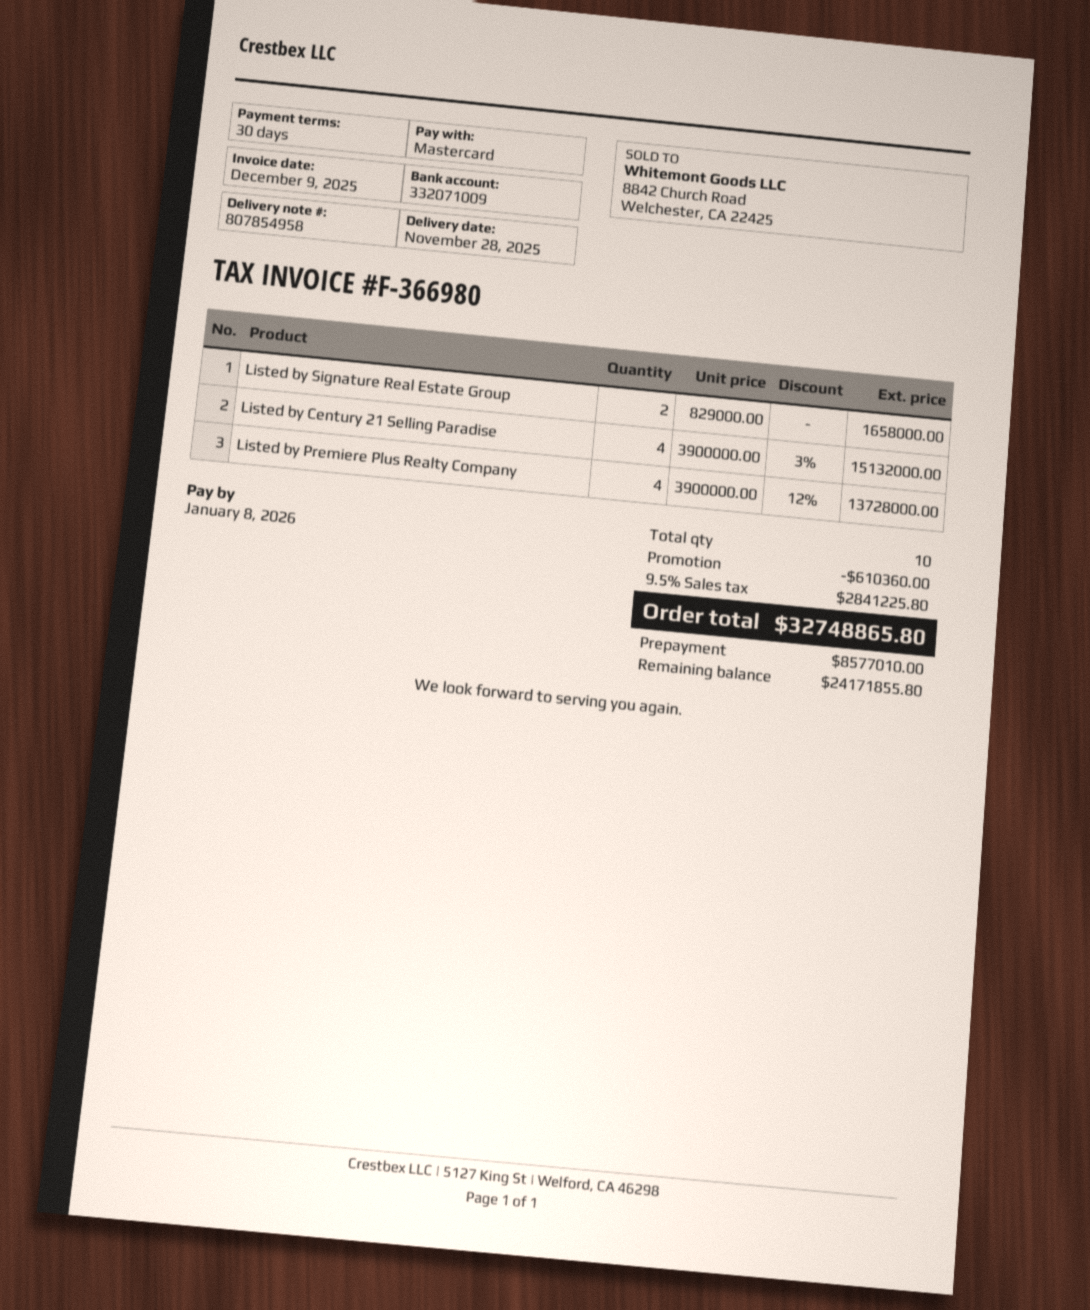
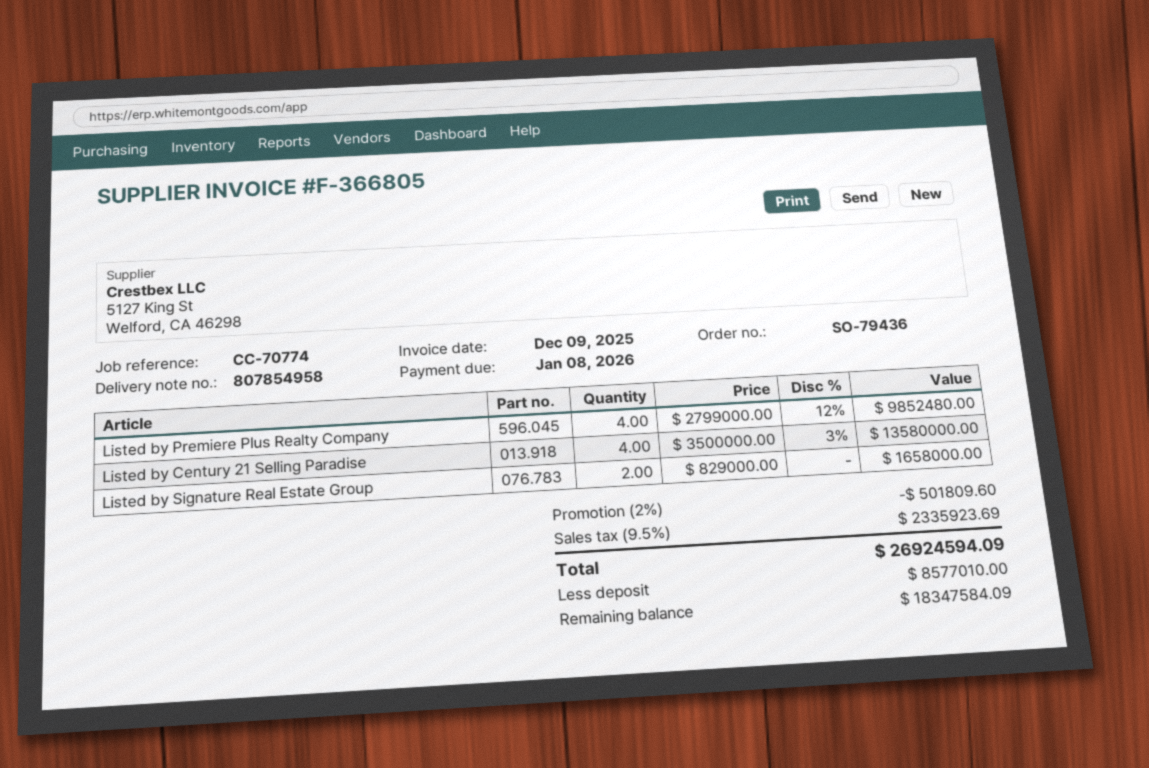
invoice number: F-366980 -> F-366805
Listed by Century 21 Selling Paradise: 4 x 3900000.00 - 3% = 15132000.00 -> 4 x 3500000.00 - 3% = 13580000.00
Listed by Premiere Plus Realty Company: 4 x 3900000.00 - 12% = 13728000.00 -> 4 x 2799000.00 - 12% = 9852480.00
discount: 610360.00 -> 501809.60
tax: 9.5% = 2841225.80 -> 9.5% = 2335923.69
total: 32748865.80 -> 26924594.09
balance: 24171855.80 -> 18347584.09

